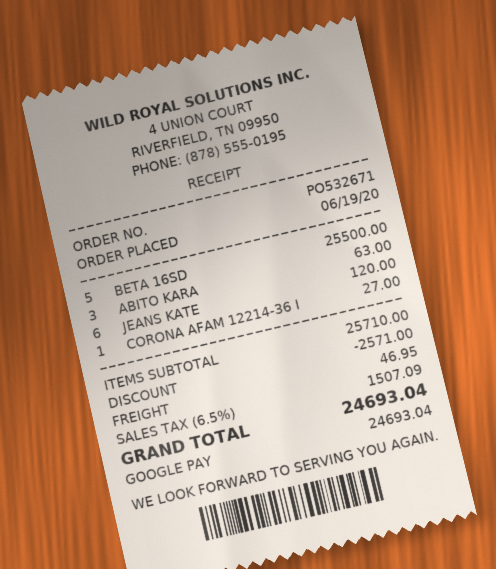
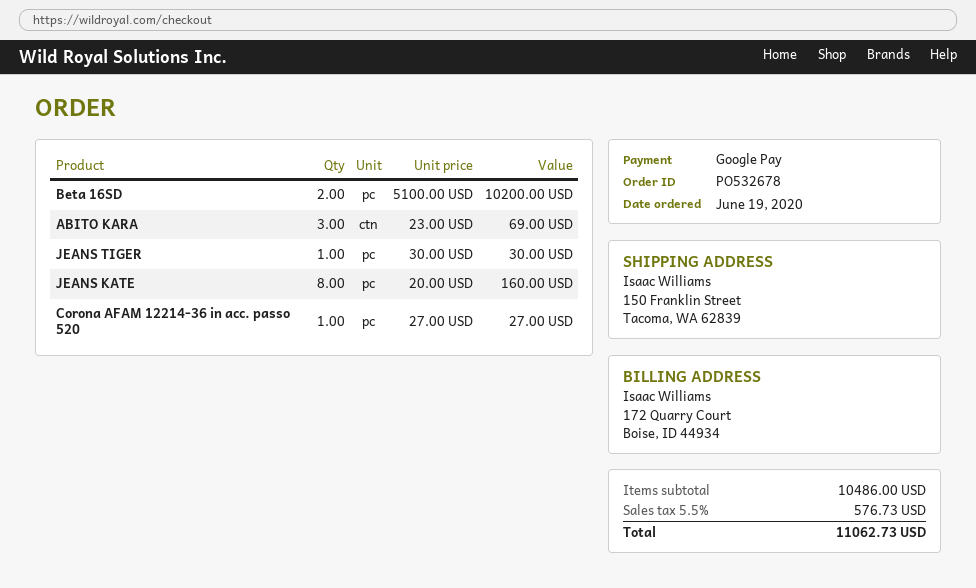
order number: PO532671 -> PO532678
BETA 16SD: 5 for 25500.00 -> 2 for 10200.00
ABITO KARA: 3 for 63.00 -> 3 for 69.00
JEANS KATE: 6 for 120.00 -> 8 for 160.00
JEANS TIGER: none -> 1 for 30.00
subtotal: 25710.00 -> 10486.00
discount: 2571.00 -> none
shipping: 46.95 -> none
tax: 6.5% = 1507.09 -> 5.5% = 576.73
total: 24693.04 -> 11062.73

